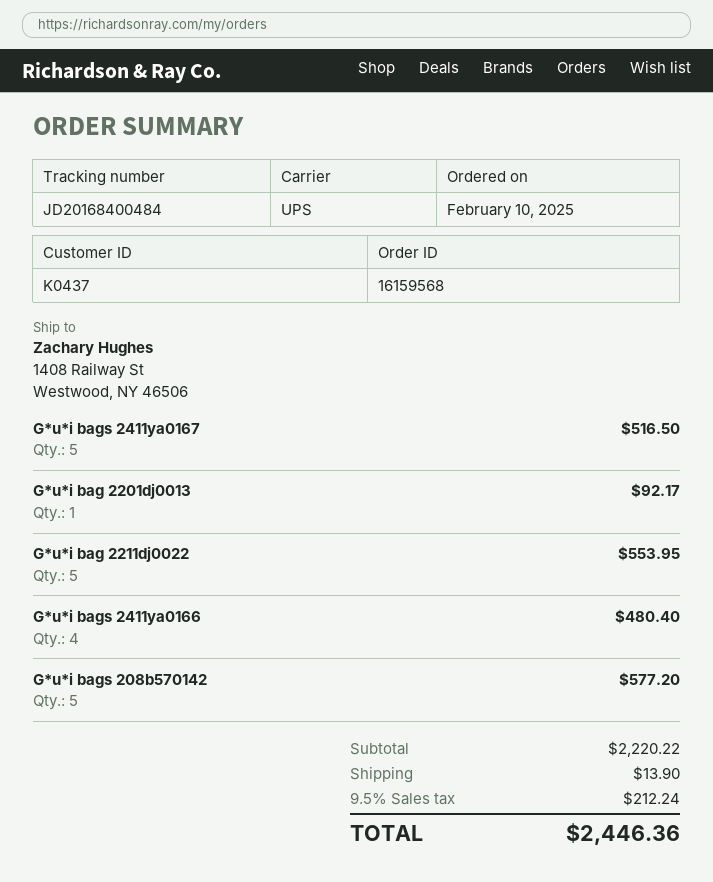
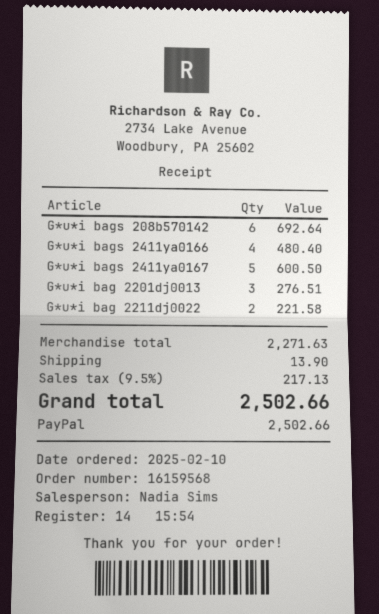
G*u*i bags 2411ya0167: 5 for 516.50 -> 5 for 600.50
G*u*i bag 2201dj0013: 1 for 92.17 -> 3 for 276.51
G*u*i bag 2211dj0022: 5 for 553.95 -> 2 for 221.58
G*u*i bags 208b570142: 5 for 577.20 -> 6 for 692.64
subtotal: 2220.22 -> 2271.63
tax: 9.5% = 212.24 -> 9.5% = 217.13
total: 2446.36 -> 2502.66

